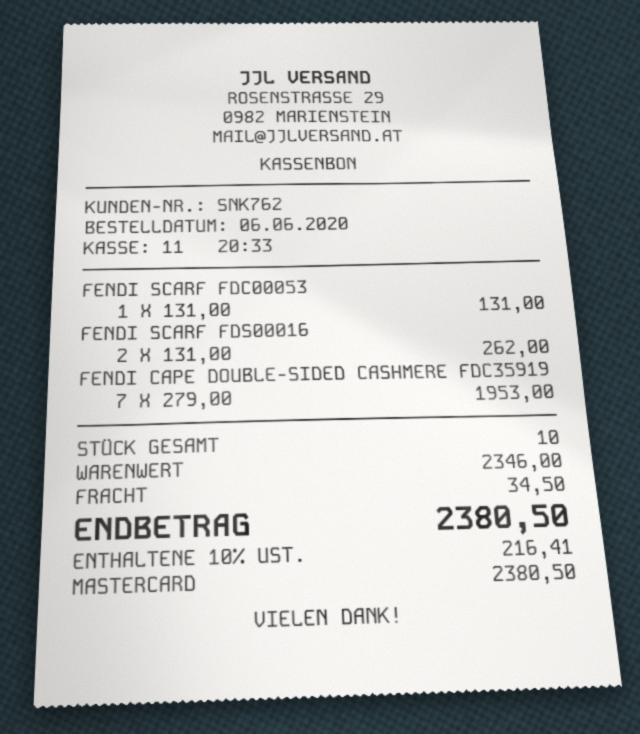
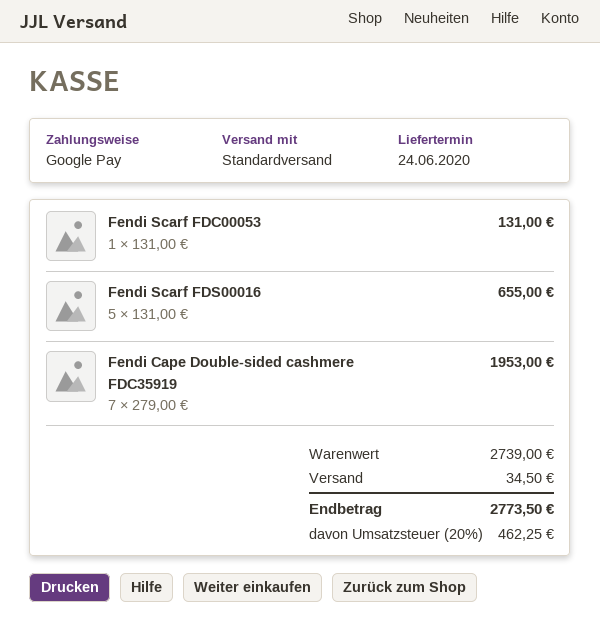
payment method: Mastercard -> Google Pay
FENDI SCARF FDS00016: 2 x 131.00 = 262.00 -> 5 x 131.00 = 655.00
subtotal: 2346.00 -> 2739.00
tax: 10% = 216.41 -> 20% = 462.25
total: 2380.50 -> 2773.50

